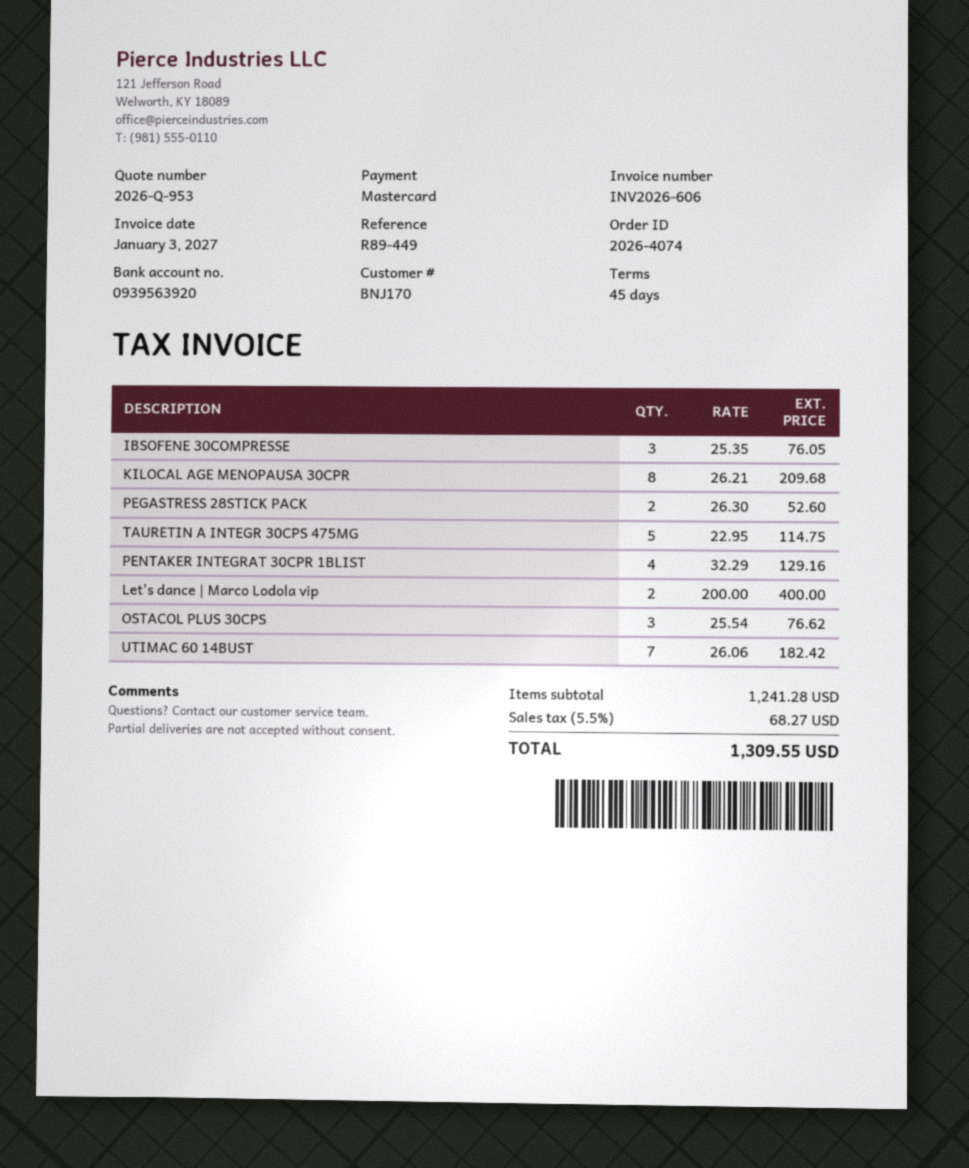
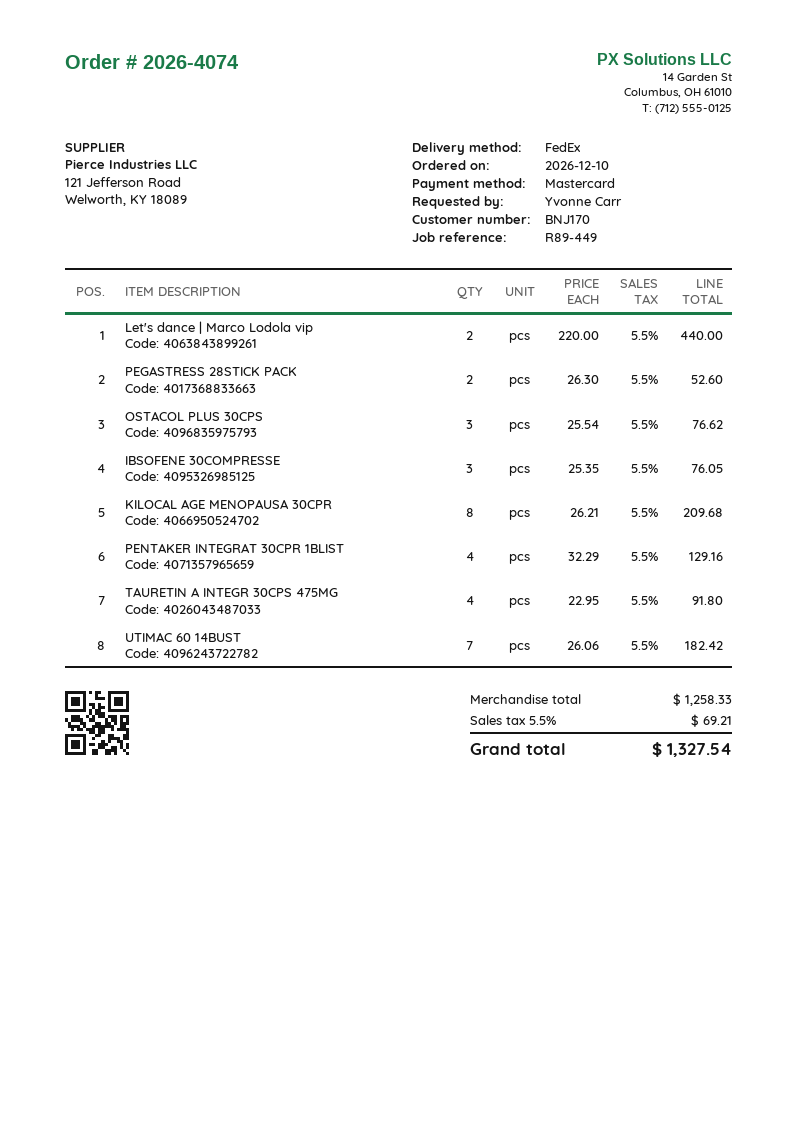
TAURETIN A INTEGR 30CPS 475MG: 5 x 22.95 = 114.75 -> 4 x 22.95 = 91.80
Let's dance | Marco Lodola vip: 2 x 200.00 = 400.00 -> 2 x 220.00 = 440.00
subtotal: 1241.28 -> 1258.33
tax: 5.5% = 68.27 -> 5.5% = 69.21
total: 1309.55 -> 1327.54

